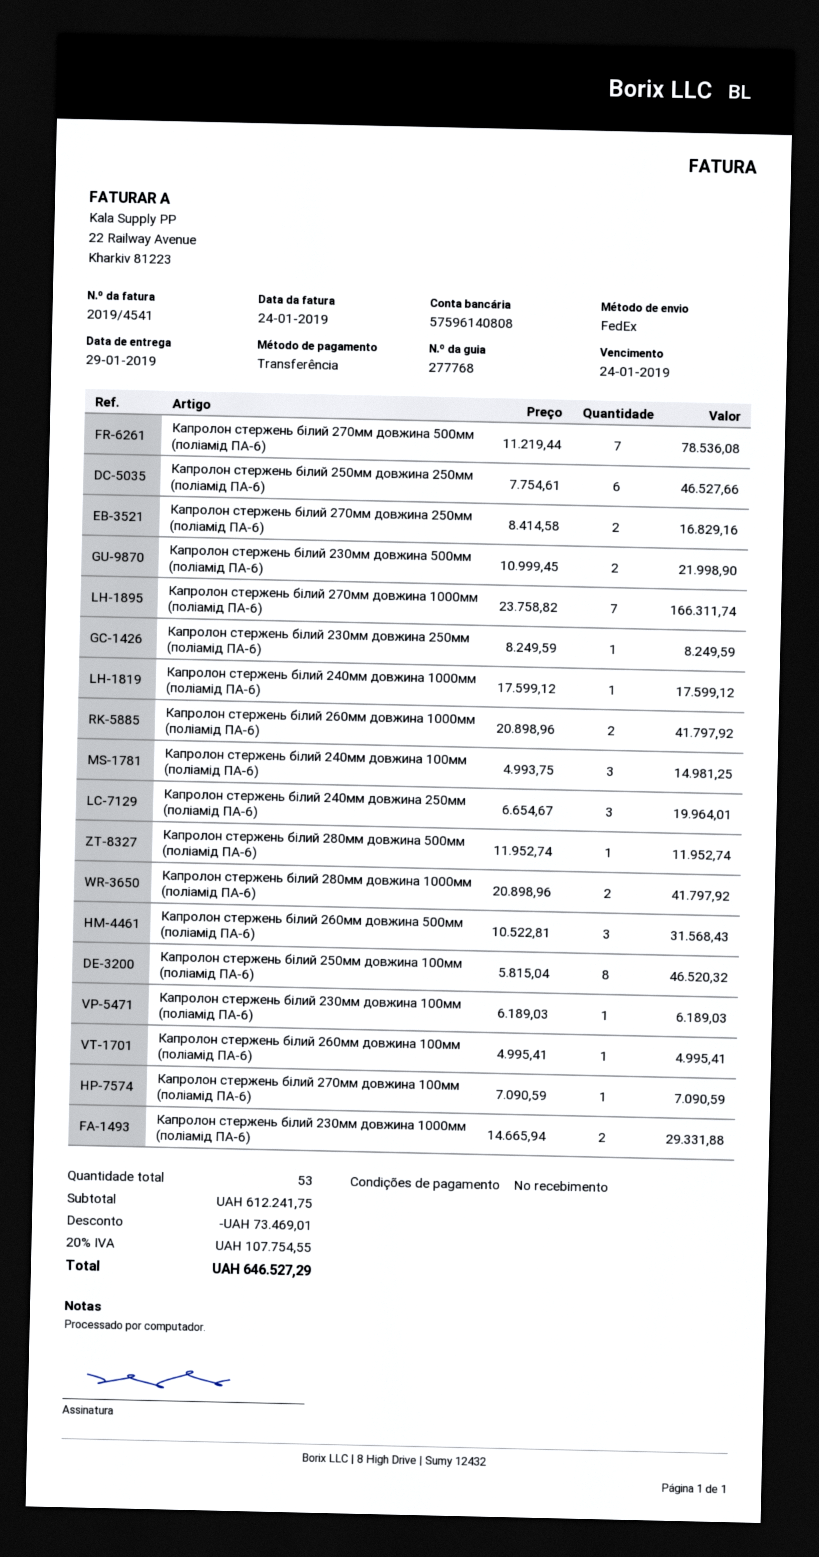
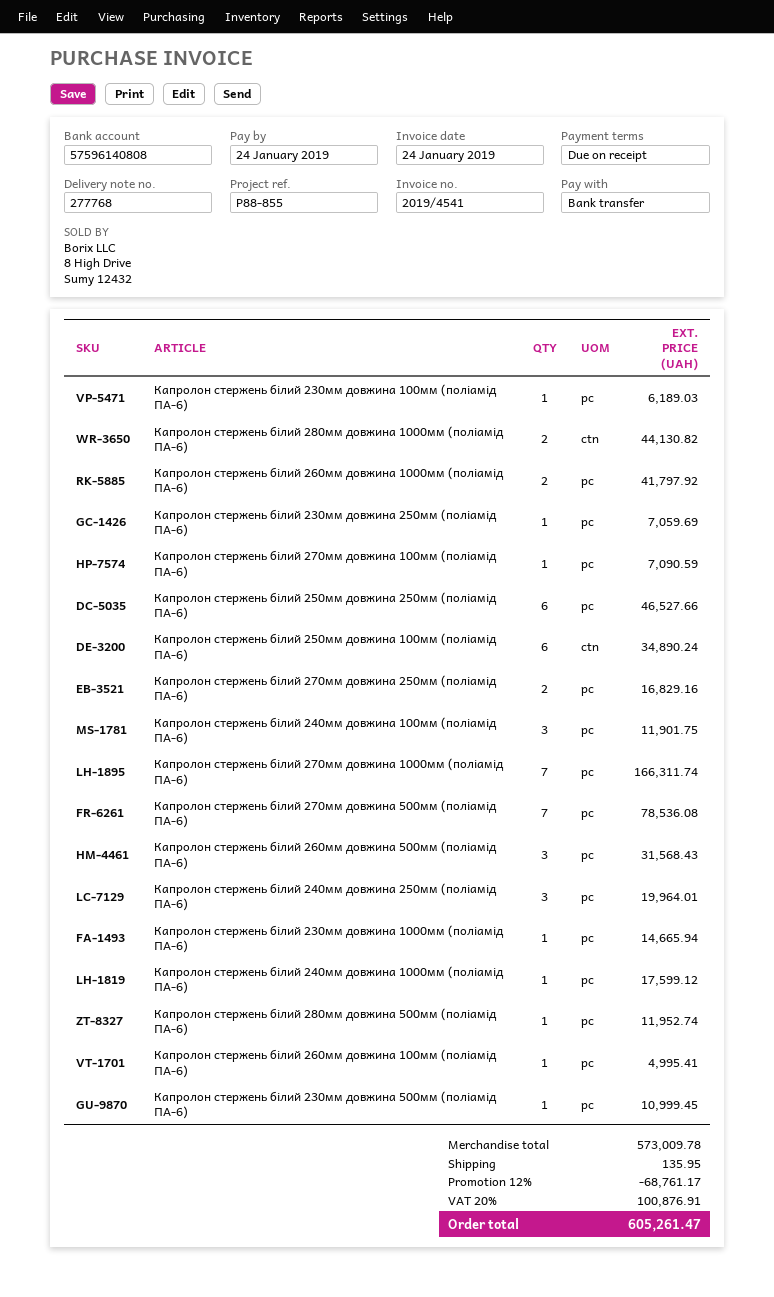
Капролон стержень білий 230мм довжина 500мм (поліамід ПА-6): 2 for 21998.90 -> 1 for 10999.45
Капролон стержень білий 230мм довжина 250мм (поліамід ПА-6): 1 for 8249.59 -> 1 for 7059.69
Капролон стержень білий 240мм довжина 100мм (поліамід ПА-6): 3 for 14981.25 -> 3 for 11901.75
Капролон стержень білий 280мм довжина 1000мм (поліамід ПА-6): 2 for 41797.92 -> 2 for 44130.82
Капролон стержень білий 250мм довжина 100мм (поліамід ПА-6): 8 for 46520.32 -> 6 for 34890.24
Капролон стержень білий 230мм довжина 1000мм (поліамід ПА-6): 2 for 29331.88 -> 1 for 14665.94
subtotal: 612241.75 -> 573009.78
discount: 73469.01 -> 68761.17
shipping: none -> 135.95
tax: 20% = 107754.55 -> 20% = 100876.91
total: 646527.29 -> 605261.47

